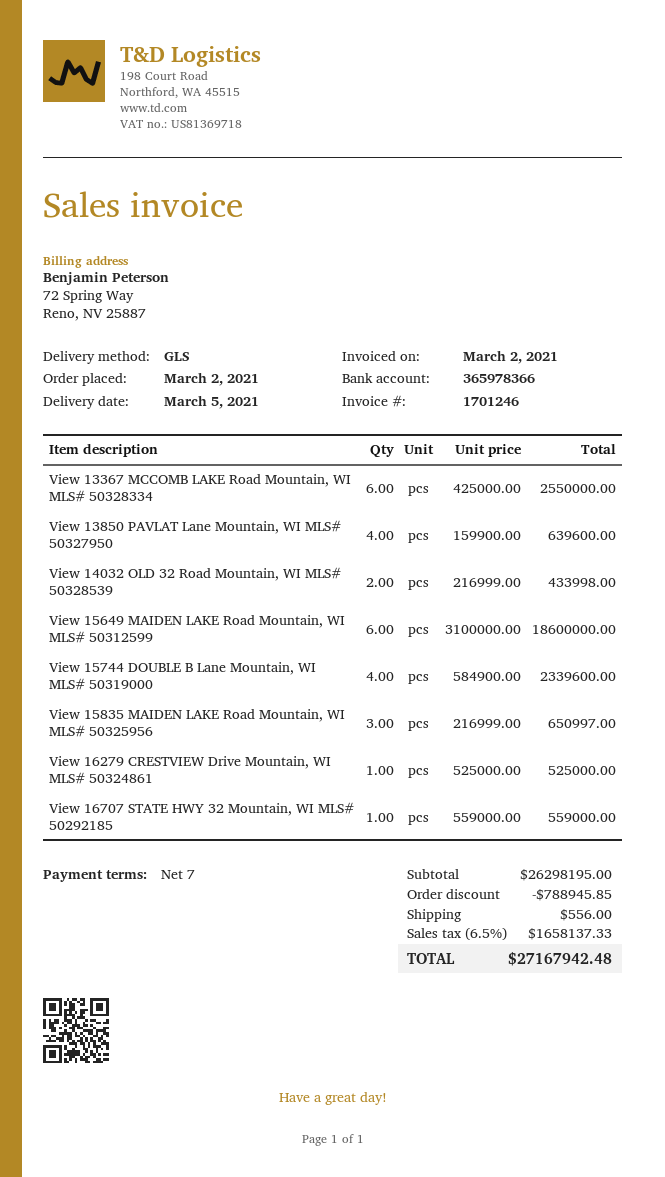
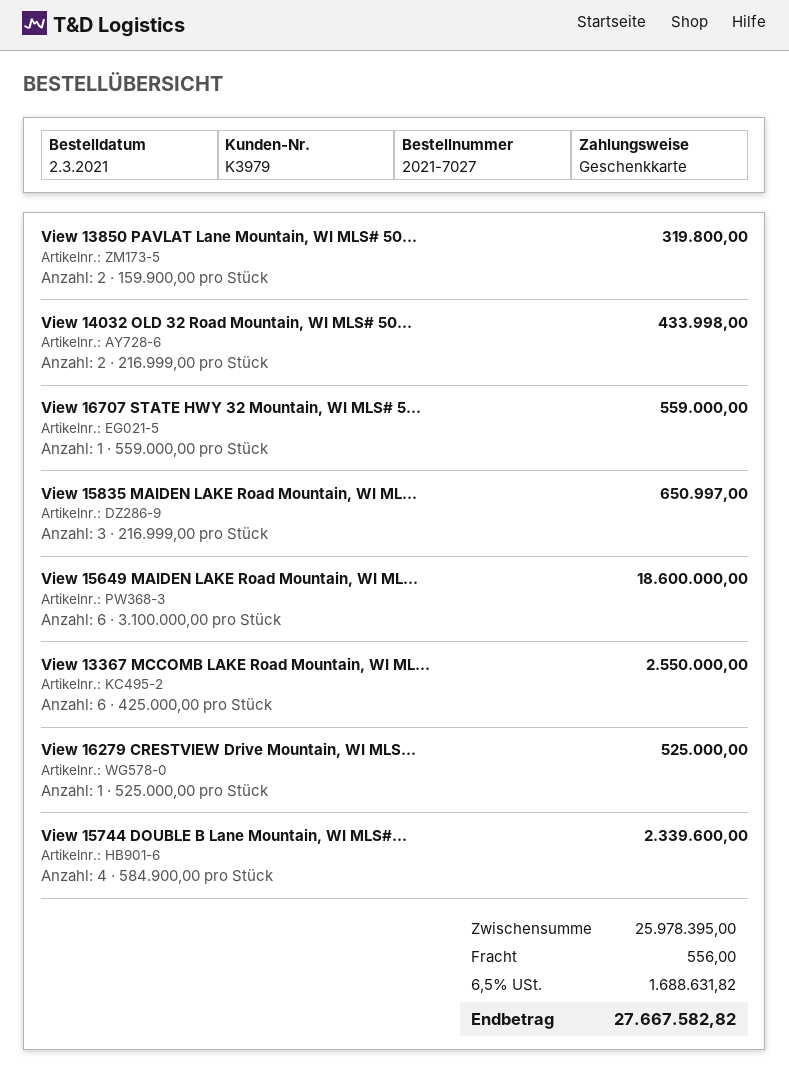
View 13850 PAVLAT Lane Mountain, WI MLS# 50327950: 4 x 159900.00 = 639600.00 -> 2 x 159900.00 = 319800.00
subtotal: 26298195.00 -> 25978395.00
discount: 788945.85 -> none
tax: 6.5% = 1658137.33 -> 6.5% = 1688631.82
total: 27167942.48 -> 27667582.82

